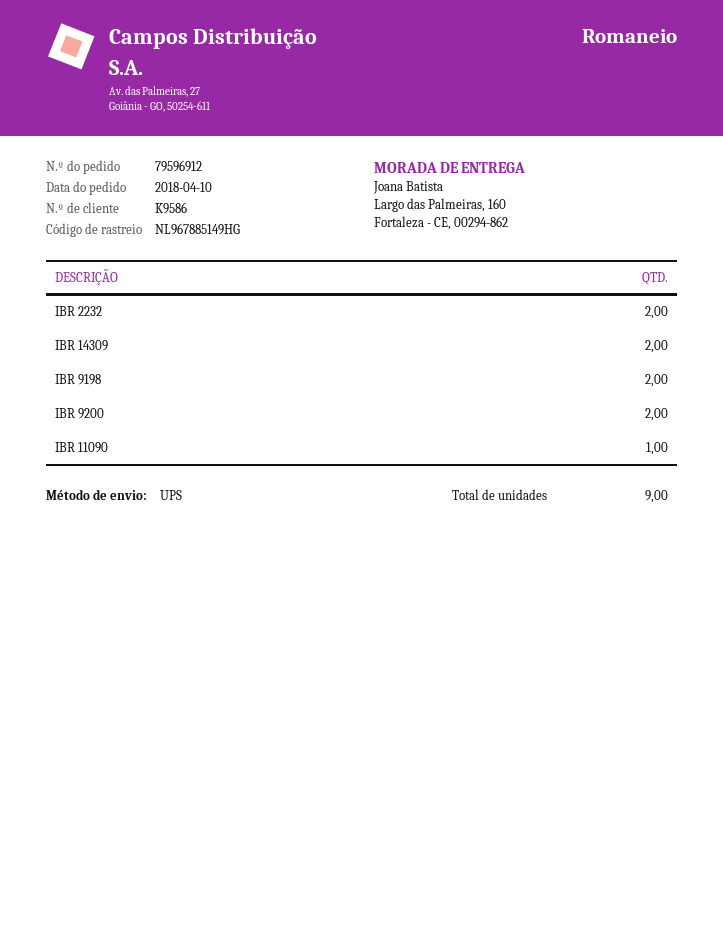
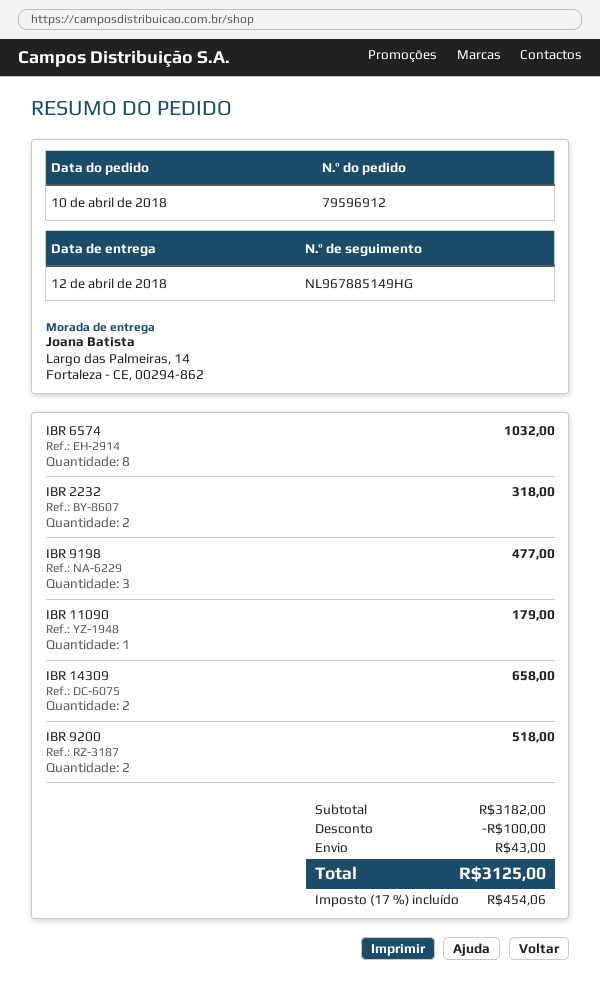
ship to: Largo das Palmeiras, 160, Fortaleza - CE, 00294-862 -> Largo das Palmeiras, 14, Fortaleza - CE, 00294-862
IBR 9198: 2 -> 3
IBR 6574: none -> 8

